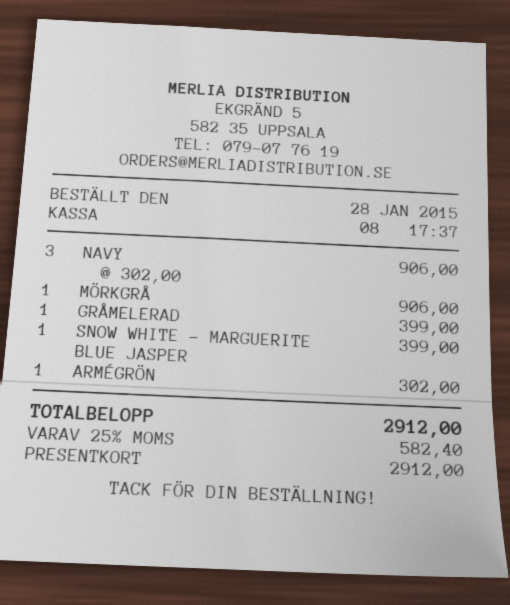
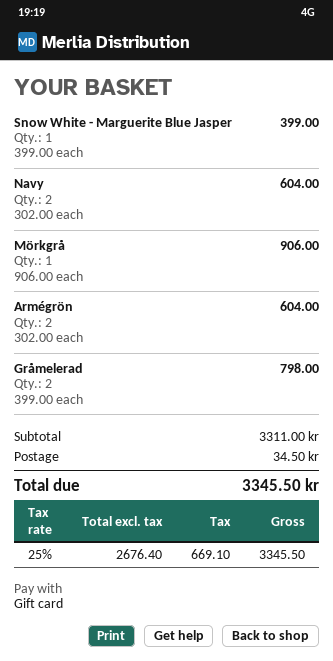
NAVY: 3 x 302.00 = 906.00 -> 2 x 302.00 = 604.00
GRÅMELERAD: 1 x 399.00 = 399.00 -> 2 x 399.00 = 798.00
ARMÉGRÖN: 1 x 302.00 = 302.00 -> 2 x 302.00 = 604.00
shipping: none -> 34.50
tax: 25% = 582.40 -> 25% = 669.10
total: 2912.00 -> 3345.50

